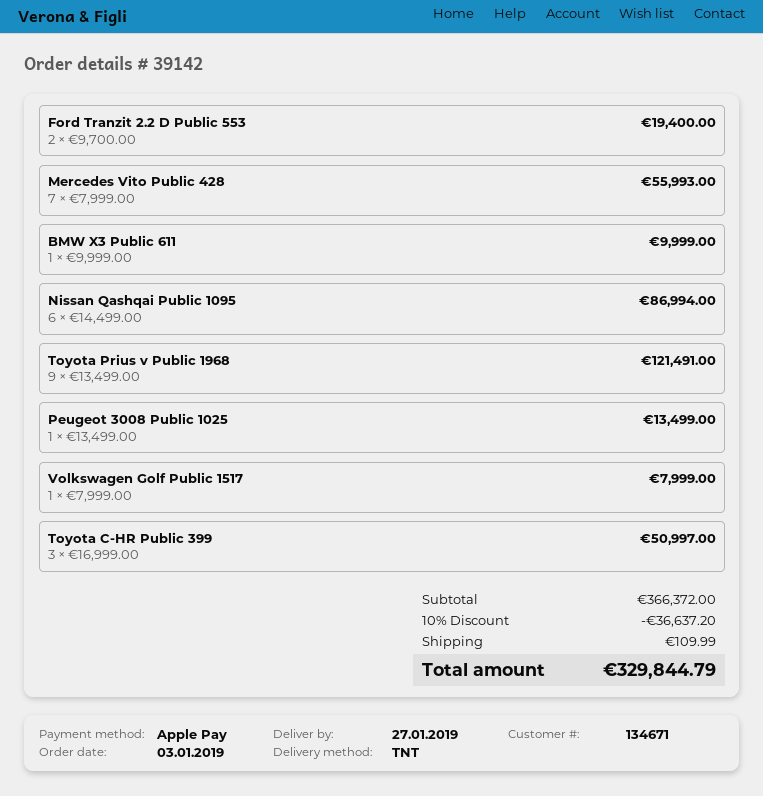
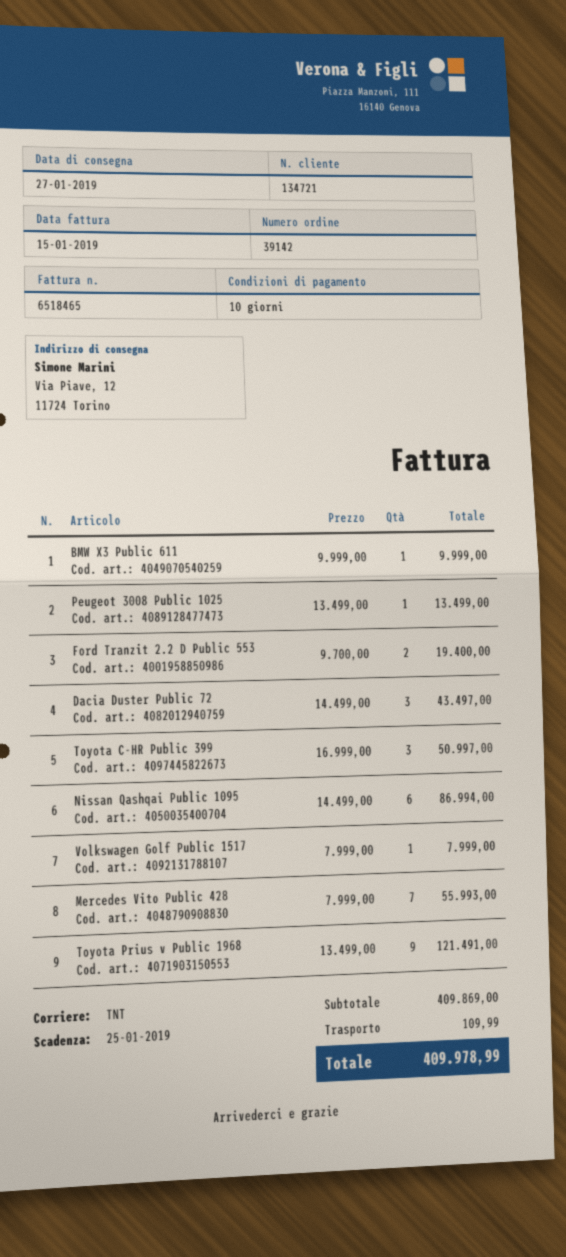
customer number: 134671 -> 134721
Dacia Duster Public 72: none -> 3 x 14499.00 = 43497.00
subtotal: 366372.00 -> 409869.00
discount: 10% = 36637.20 -> none
total: 329844.79 -> 409978.99

